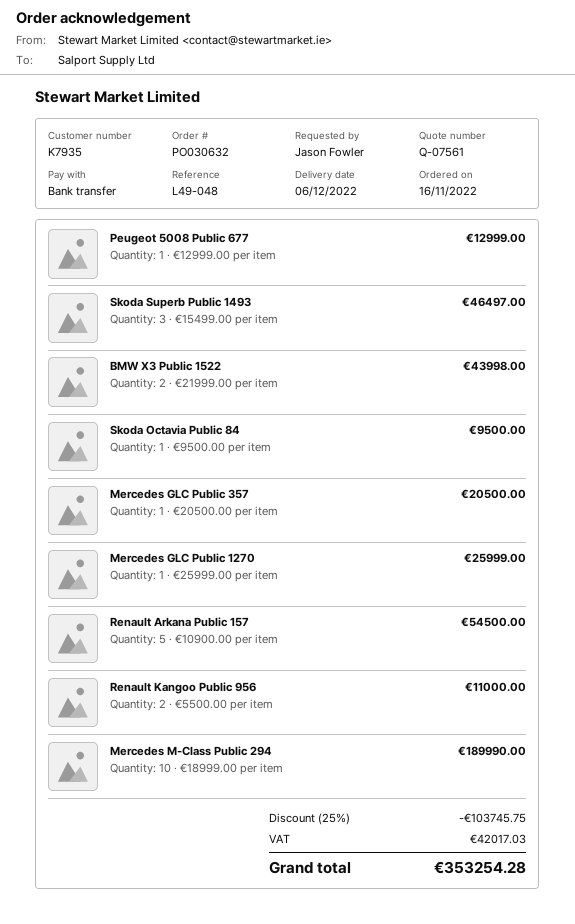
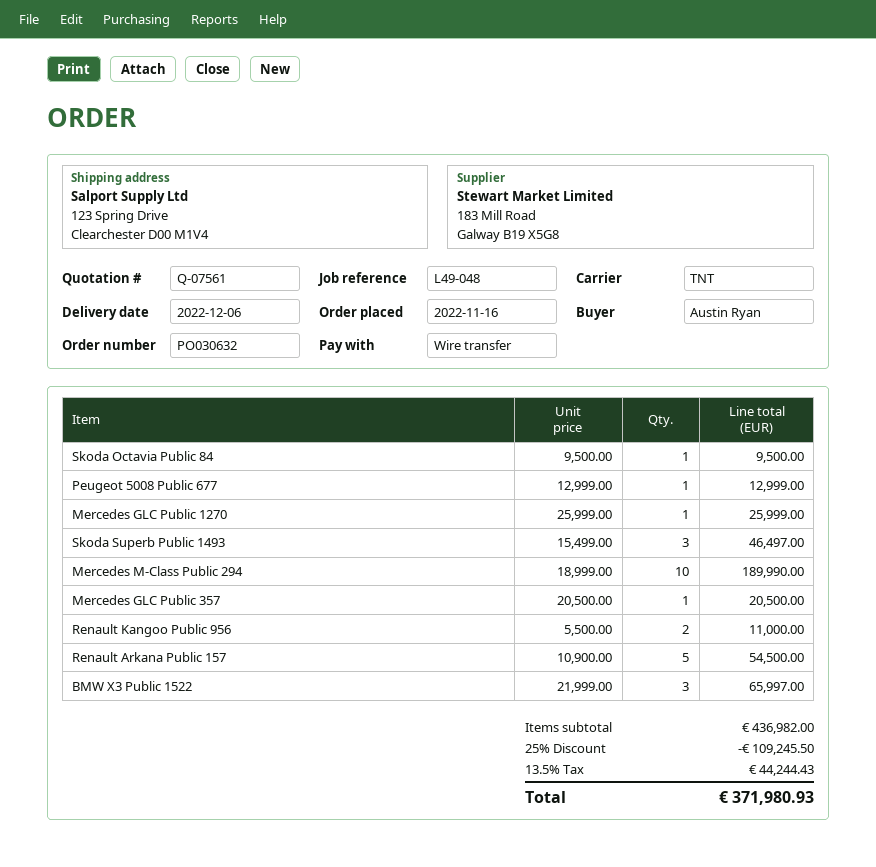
ordered by: Jason Fowler -> Austin Ryan
BMW X3 Public 1522: 2 x 21999.00 = 43998.00 -> 3 x 21999.00 = 65997.00
discount: 25% = 103745.75 -> 25% = 109245.50
tax: 42017.03 -> 44244.43
total: 353254.28 -> 371980.93

